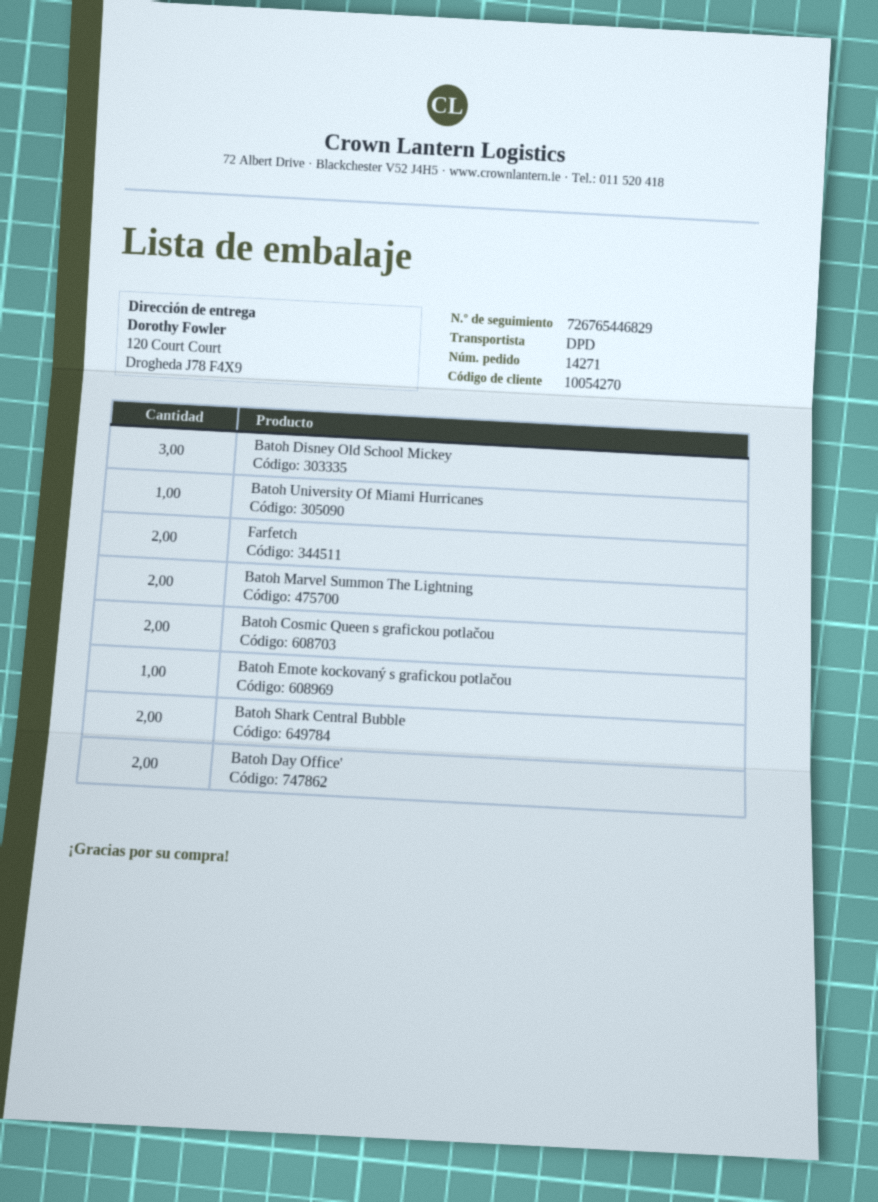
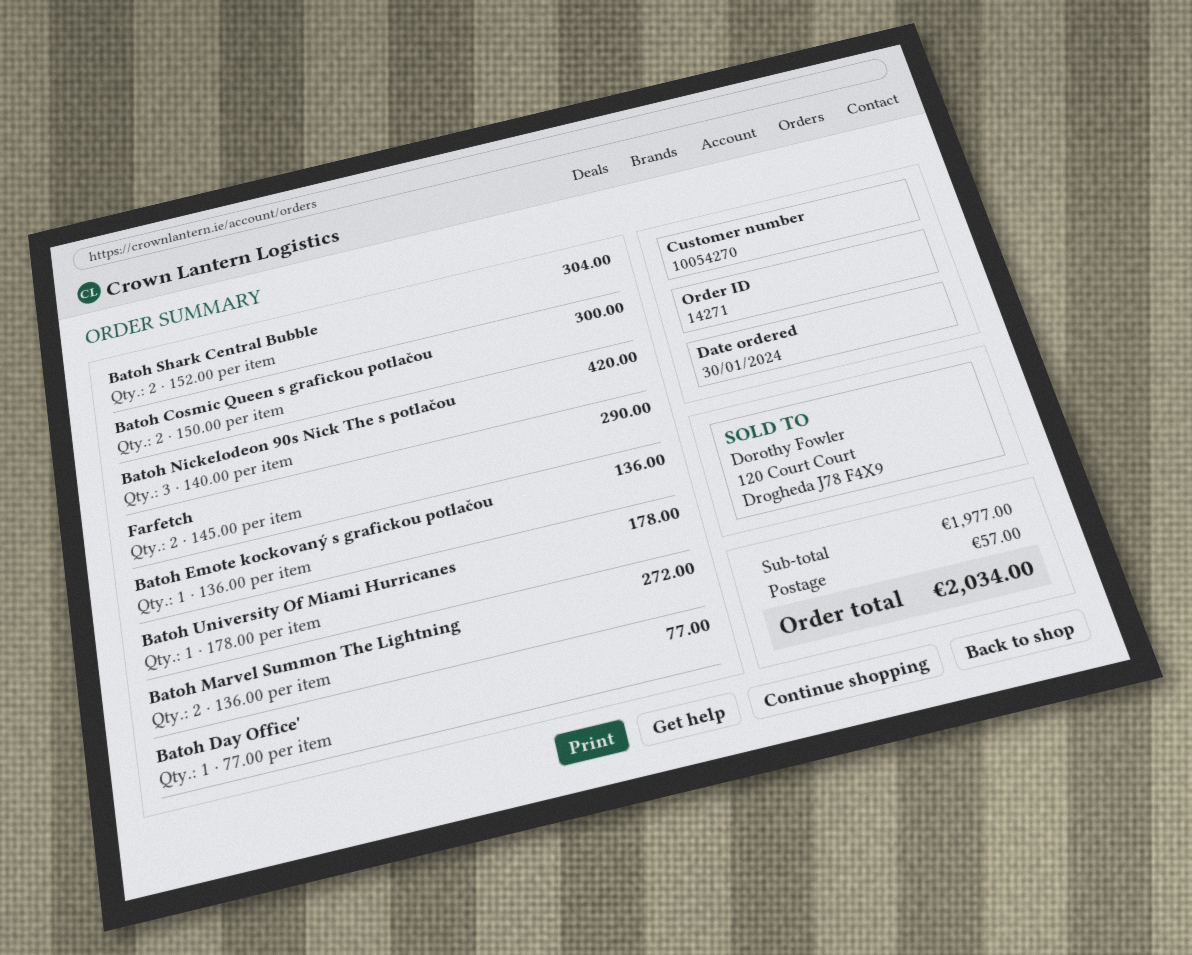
Batoh Disney Old School Mickey: 3 -> none
Batoh Day Office': 2 -> 1
Batoh Nickelodeon 90s Nick The s potlačou: none -> 3

